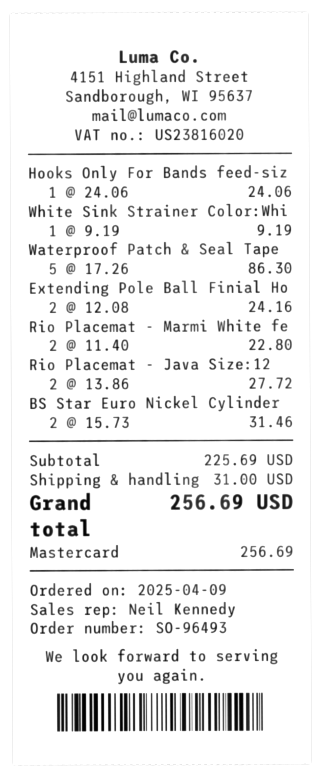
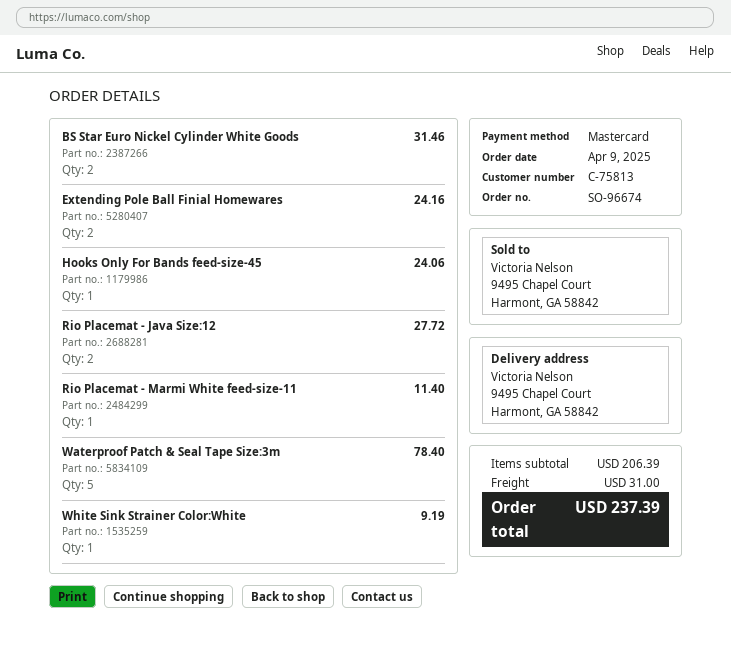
order number: SO-96493 -> SO-96674
Waterproof Patch & Seal Tape: 5 for 86.30 -> 5 for 78.40
Rio Placemat - Marmi White fe: 2 for 22.80 -> 1 for 11.40
subtotal: 225.69 -> 206.39
total: 256.69 -> 237.39

